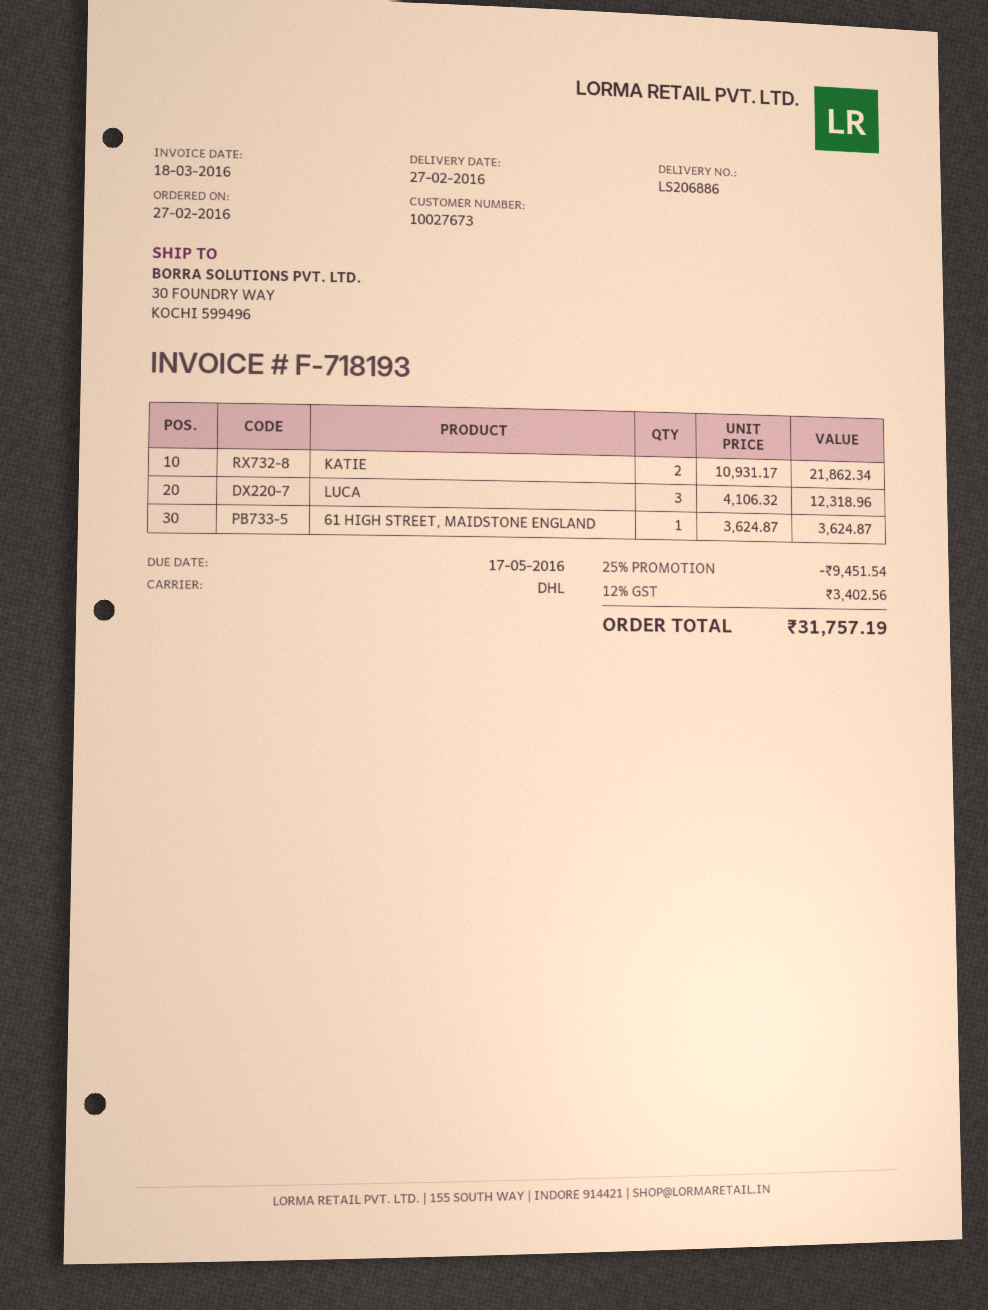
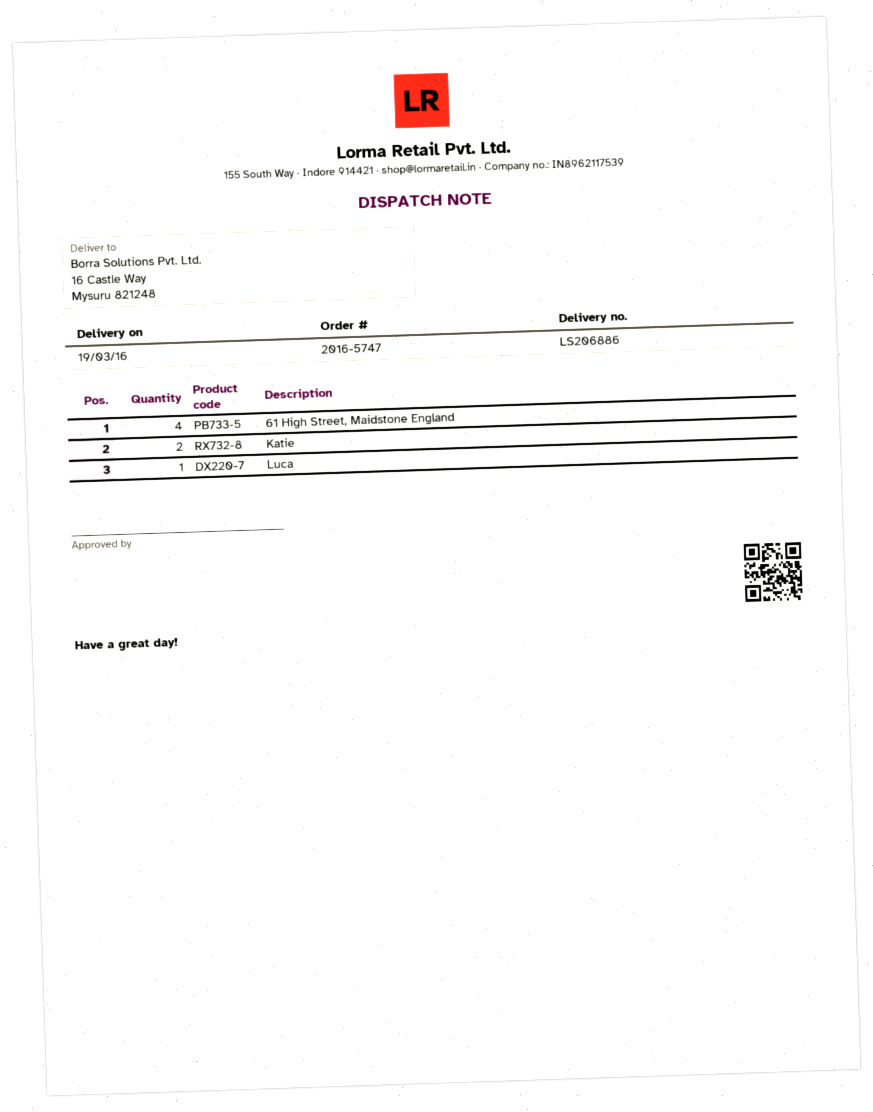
delivery date: 2016-02-27 -> 2016-03-19
ship to: 30 FOUNDRY WAY, KOCHI 599496 -> 16 Castle Way, Mysuru 821248
LUCA: 3 -> 1
61 HIGH STREET, MAIDSTONE ENGLAND: 1 -> 4

